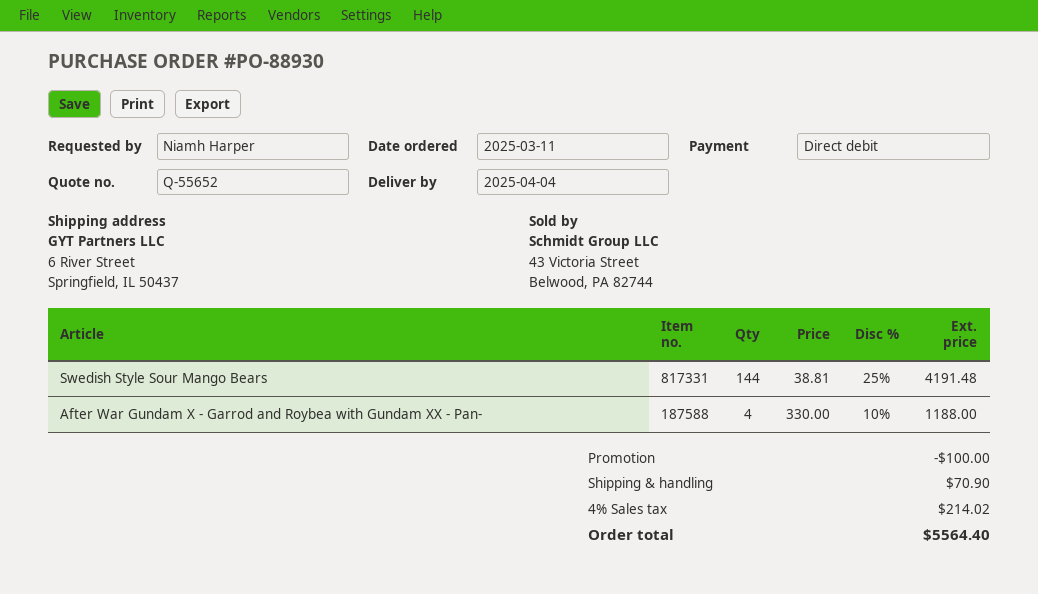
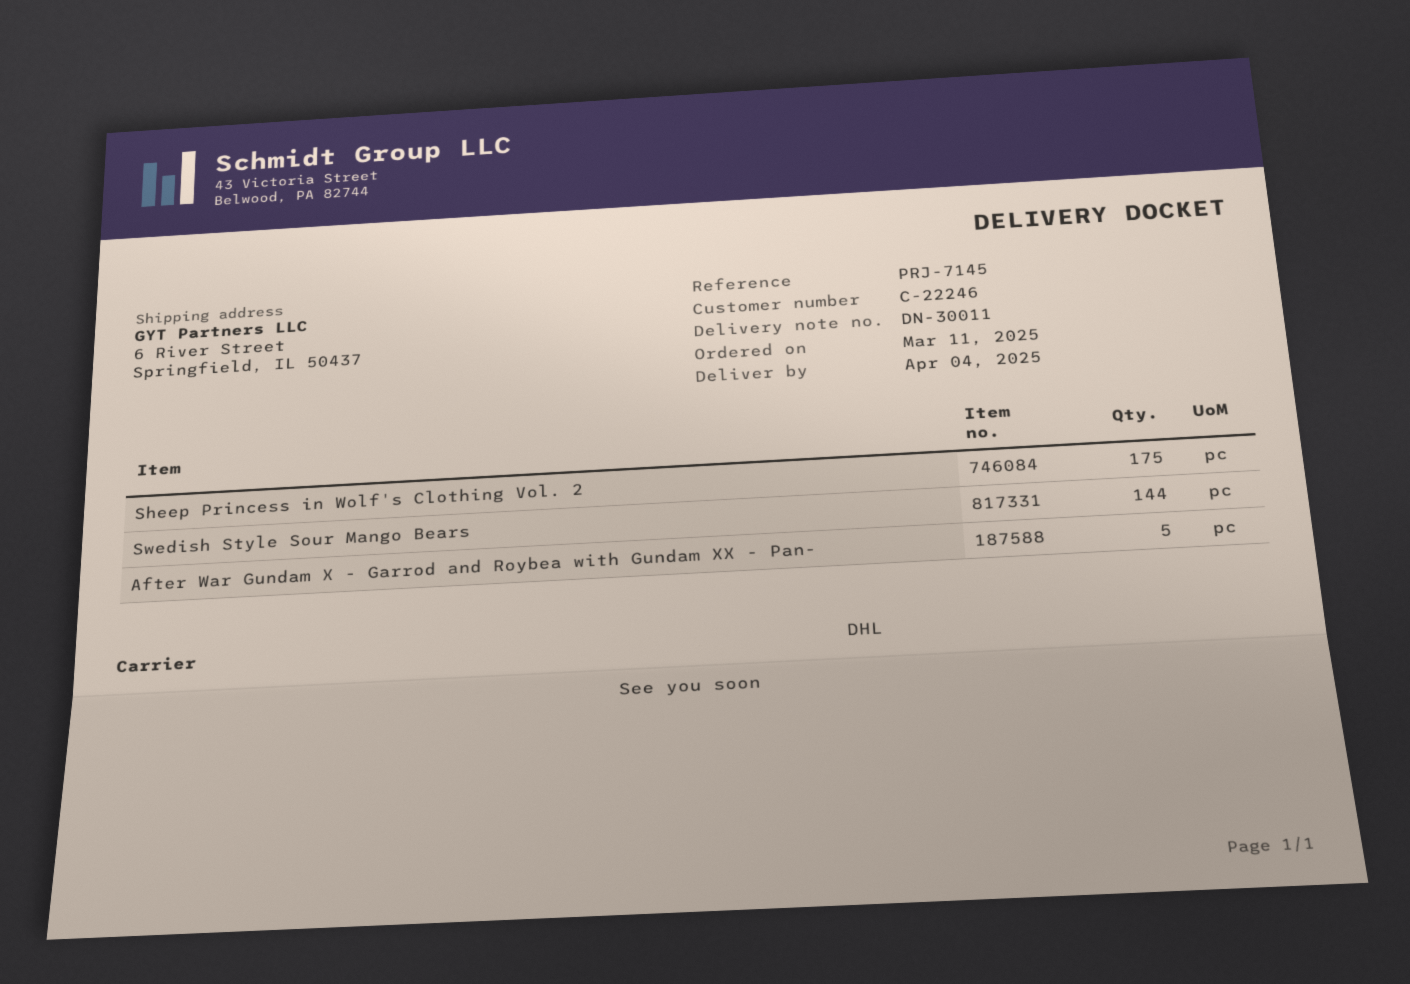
After War Gundam X - Garrod and Roybea with Gundam XX - Pan-: 4 -> 5
Sheep Princess in Wolf's Clothing Vol. 2: none -> 175

